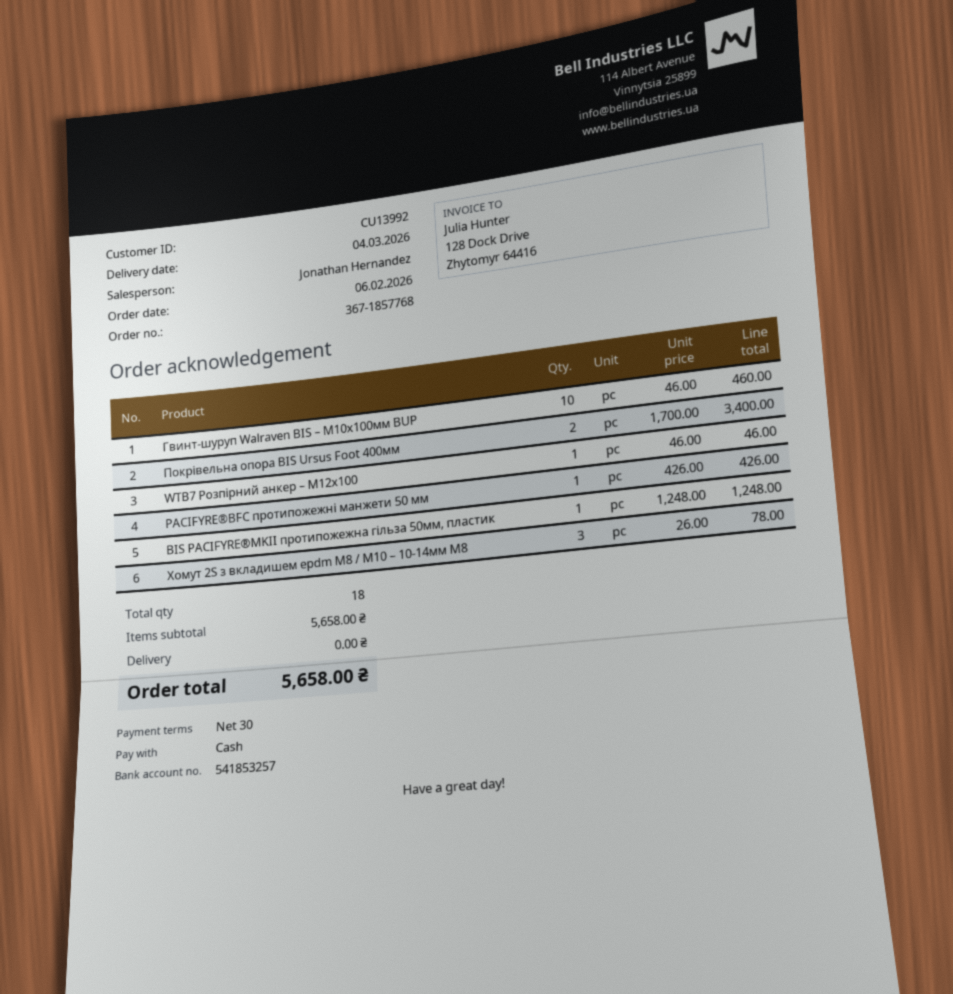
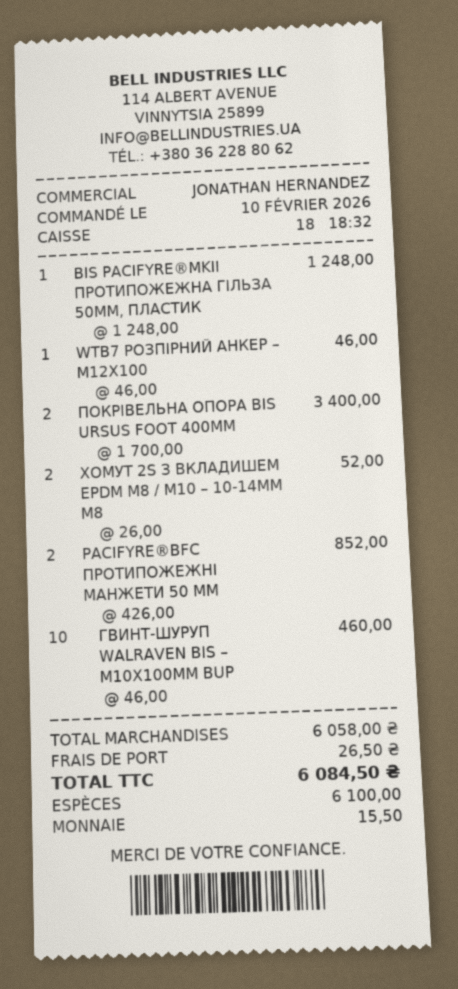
order date: 2026-02-06 -> 2026-02-10
PACIFYRE®BFC протипожежні манжети 50 мм: 1 x 426.00 = 426.00 -> 2 x 426.00 = 852.00
Хомут 2S з вкладишем epdm М8 / М10 – 10-14мм М8: 3 x 26.00 = 78.00 -> 2 x 26.00 = 52.00
subtotal: 5658.00 -> 6058.00
shipping: 0.00 -> 26.50
total: 5658.00 -> 6084.50

